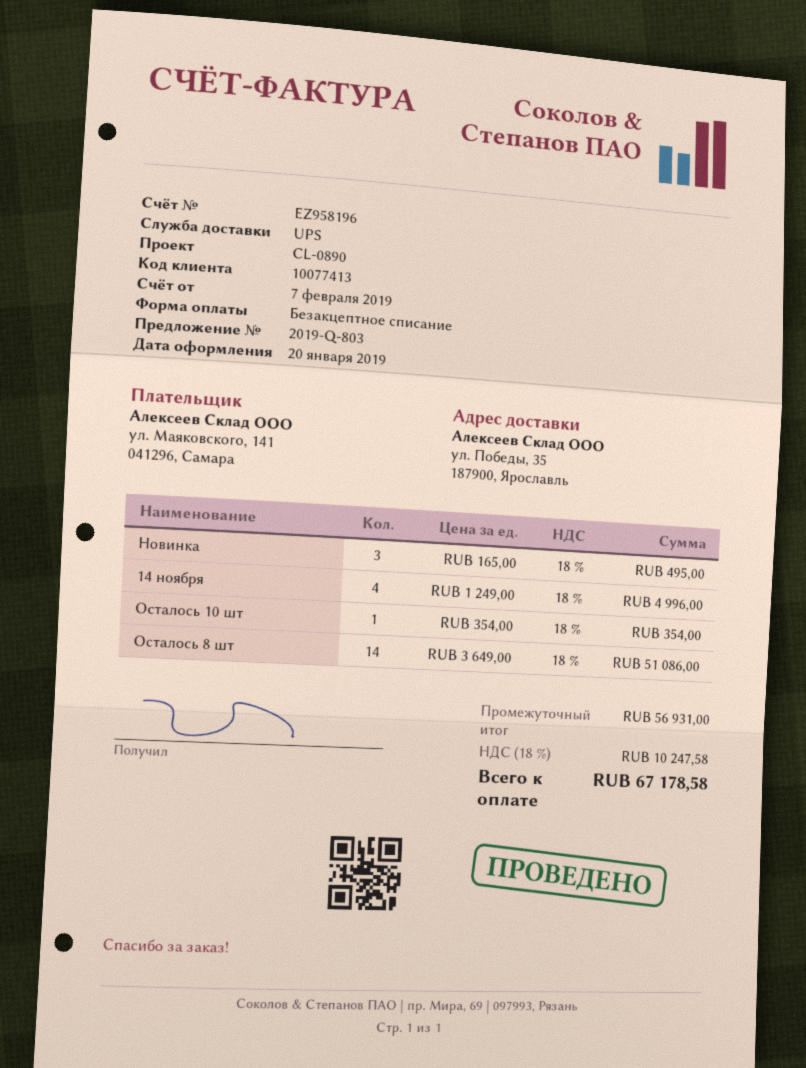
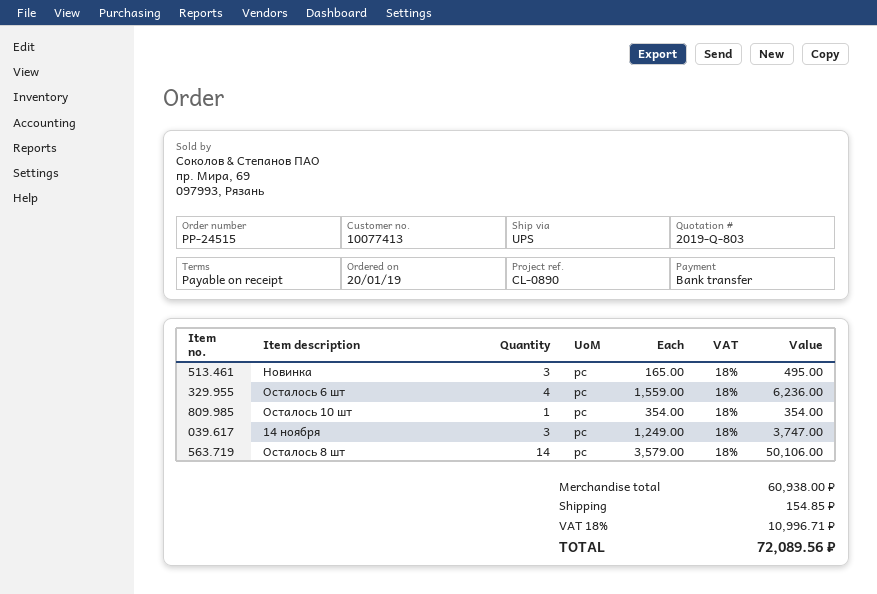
payment method: direct debit -> bank transfer
14 ноября: 4 x 1249.00 = 4996.00 -> 3 x 1249.00 = 3747.00
Осталось 8 шт: 14 x 3649.00 = 51086.00 -> 14 x 3579.00 = 50106.00
Осталось 6 шт: none -> 4 x 1559.00 = 6236.00
subtotal: 56931.00 -> 60938.00
shipping: none -> 154.85
tax: 18% = 10247.58 -> 18% = 10996.71
total: 67178.58 -> 72089.56

